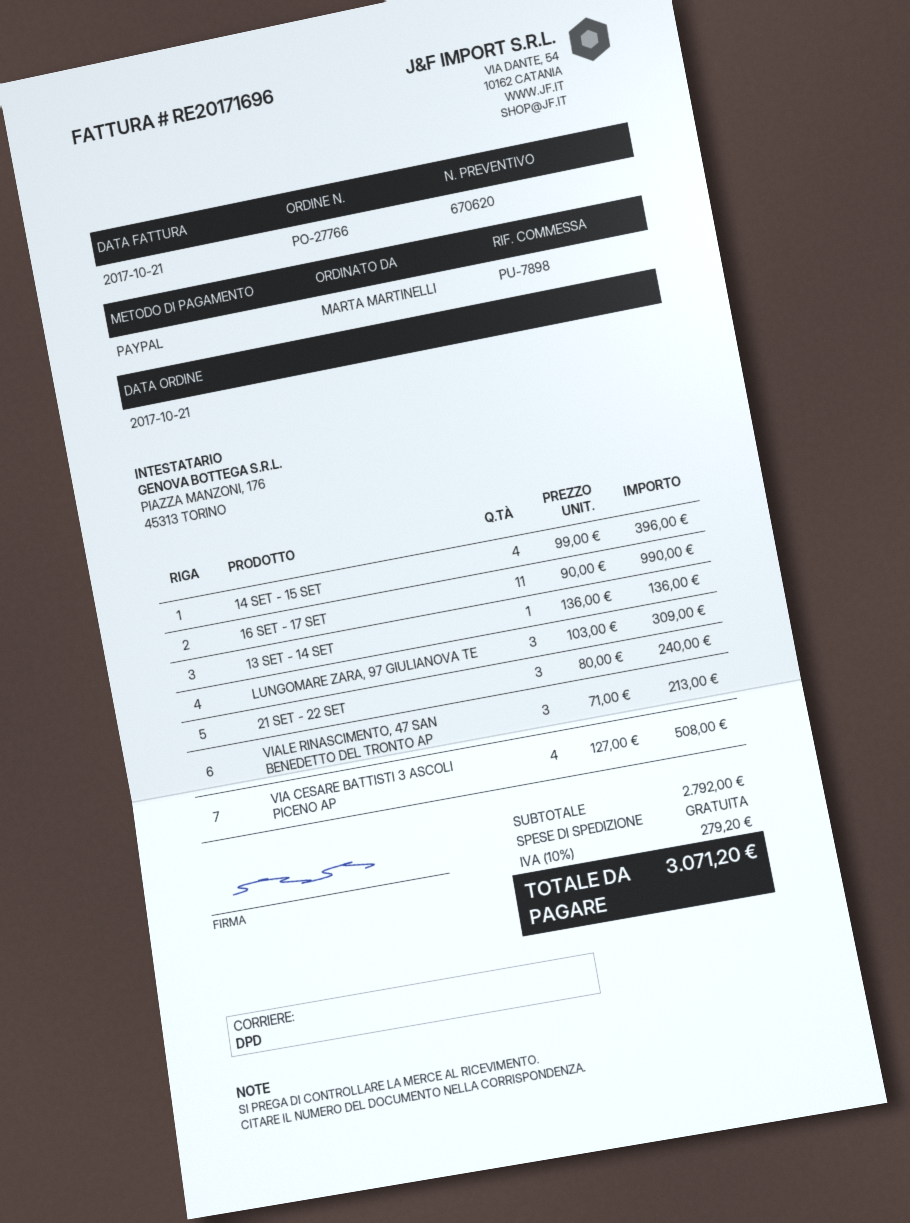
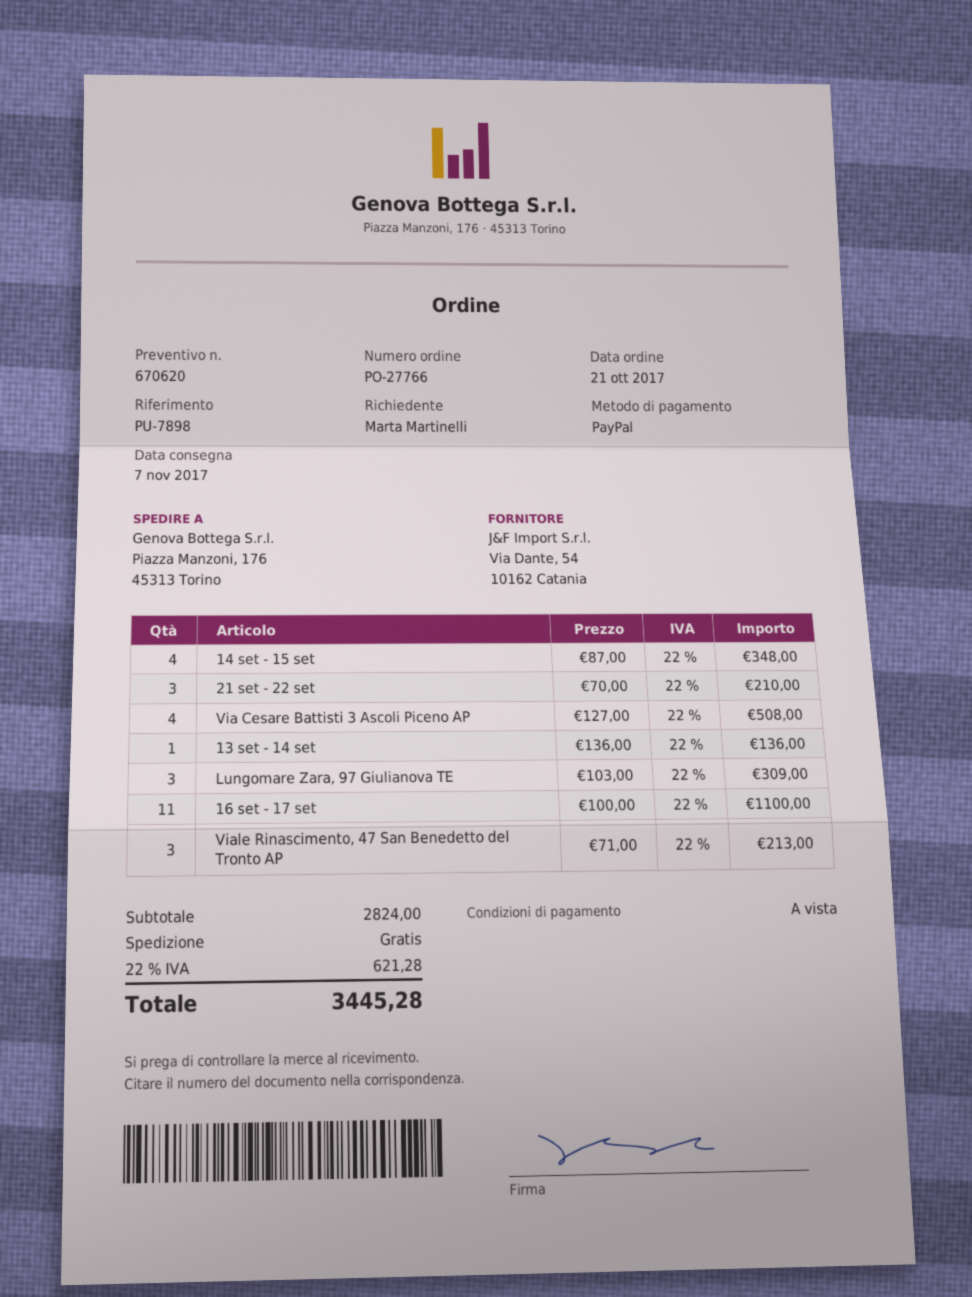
14 SET - 15 SET: 4 x 99.00 = 396.00 -> 4 x 87.00 = 348.00
16 SET - 17 SET: 11 x 90.00 = 990.00 -> 11 x 100.00 = 1100.00
21 SET - 22 SET: 3 x 80.00 = 240.00 -> 3 x 70.00 = 210.00
subtotal: 2792.00 -> 2824.00
tax: 10% = 279.20 -> 22% = 621.28
total: 3071.20 -> 3445.28

